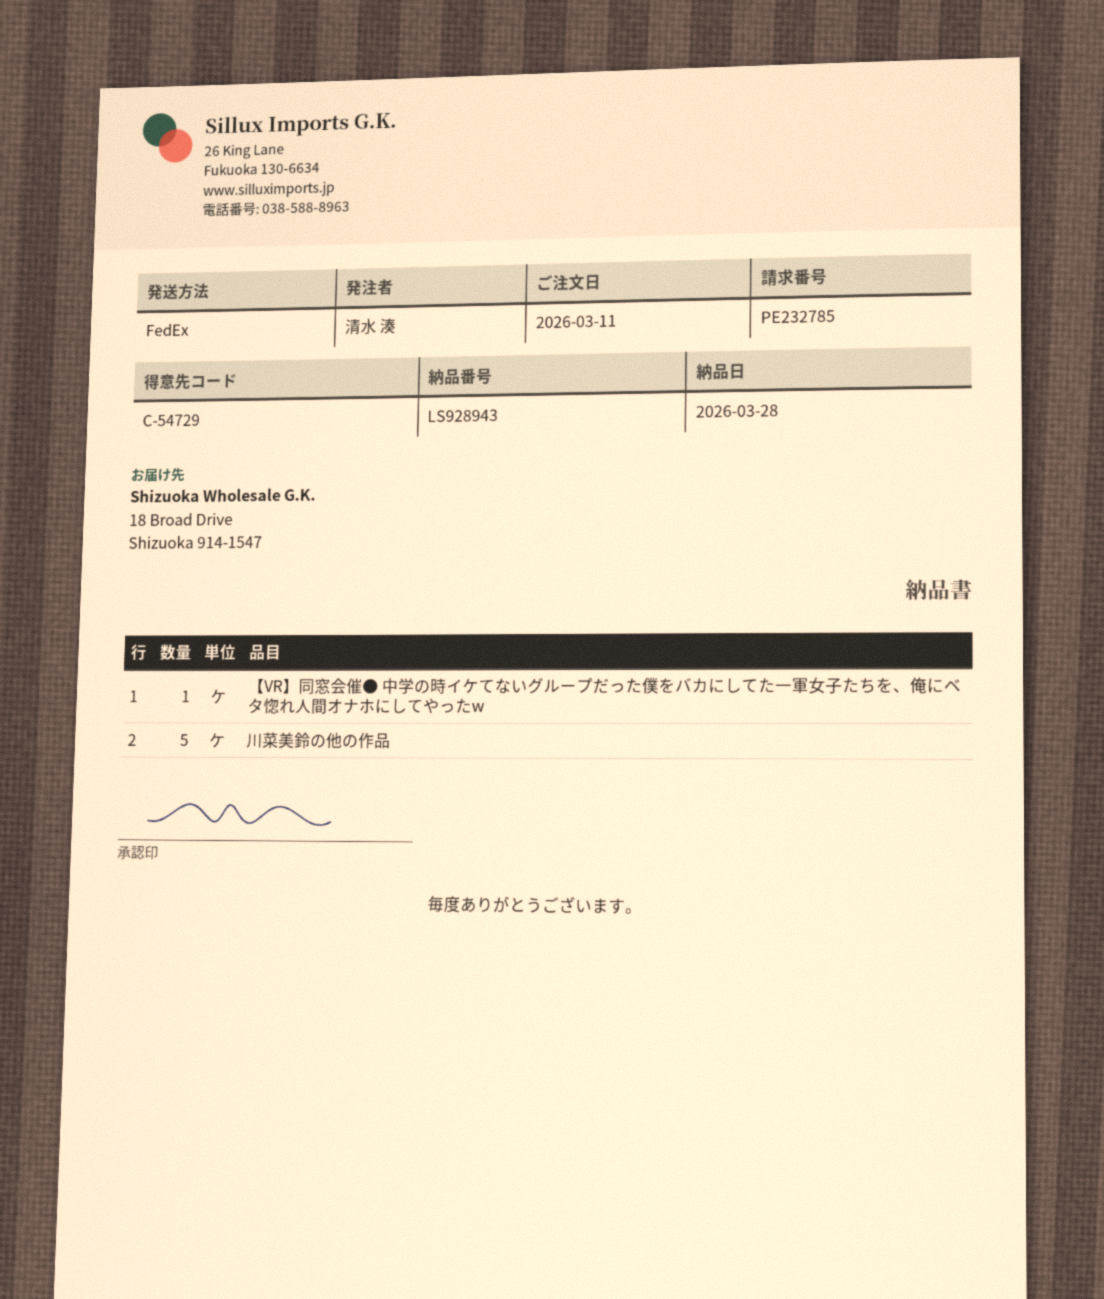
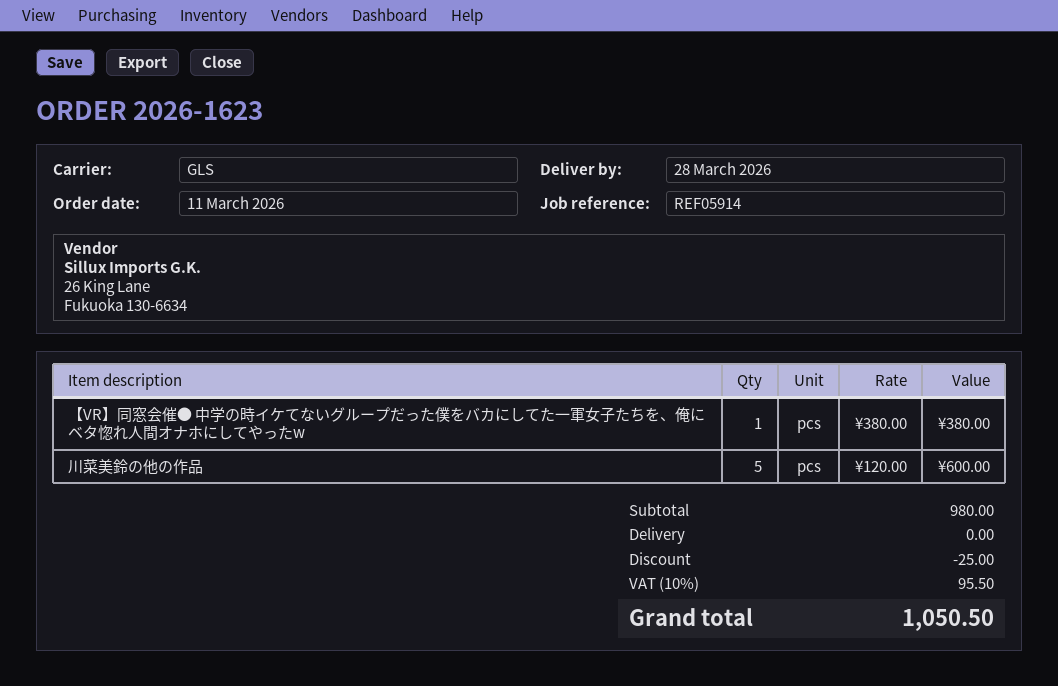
shipping method: FedEx -> GLS

